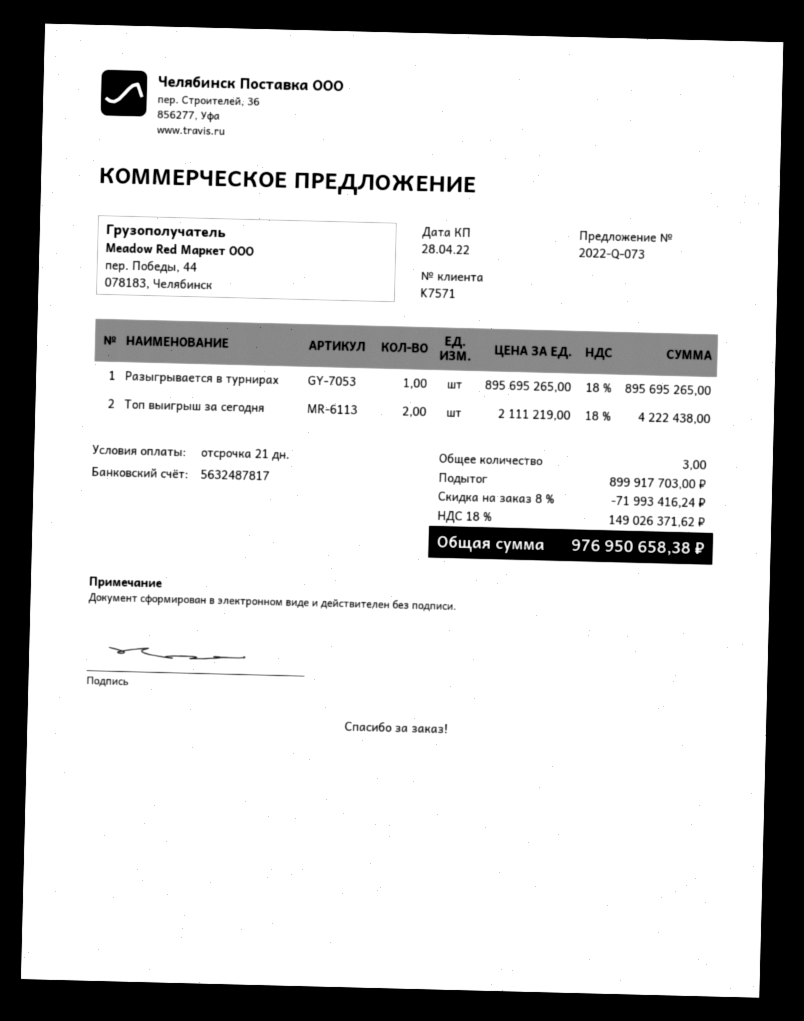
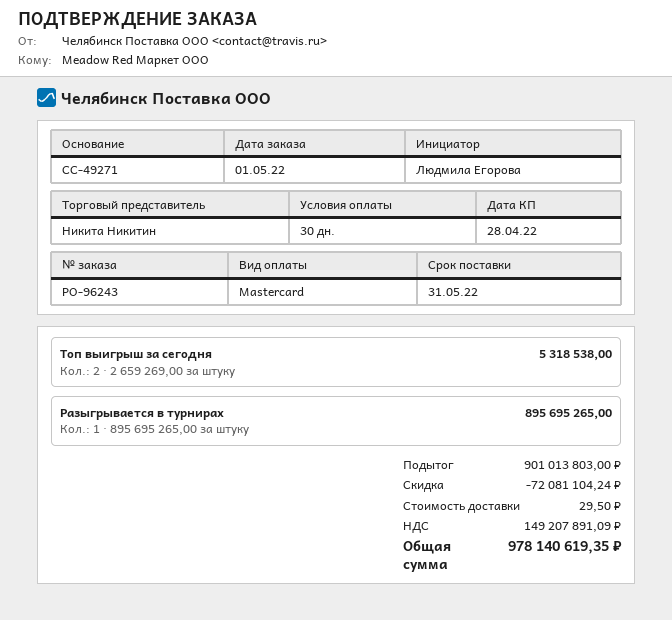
payment terms: 21 days -> 30 days
Топ выигрыш за сегодня: 2 x 2111219.00 = 4222438.00 -> 2 x 2659269.00 = 5318538.00
subtotal: 899917703.00 -> 901013803.00
discount: 71993416.24 -> 72081104.24
shipping: none -> 29.50
tax: 149026371.62 -> 149207891.09
total: 976950658.38 -> 978140619.35

